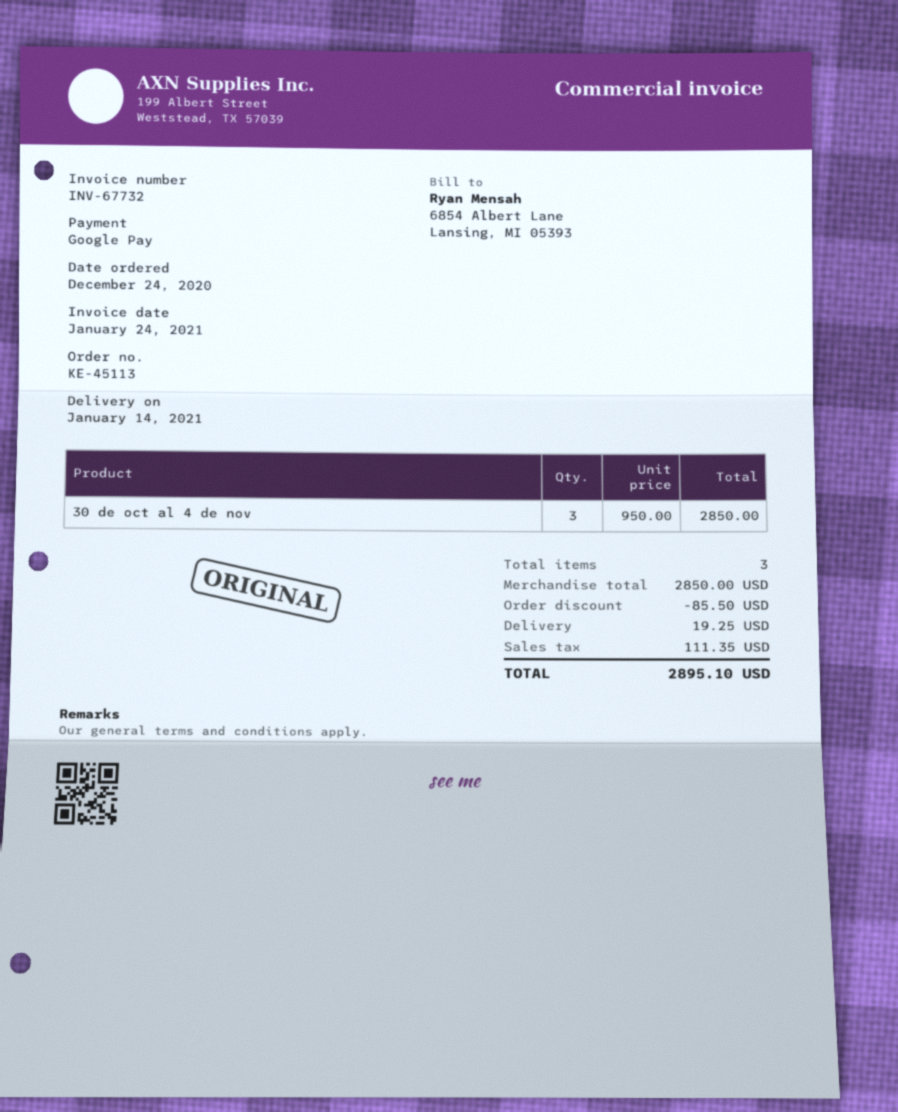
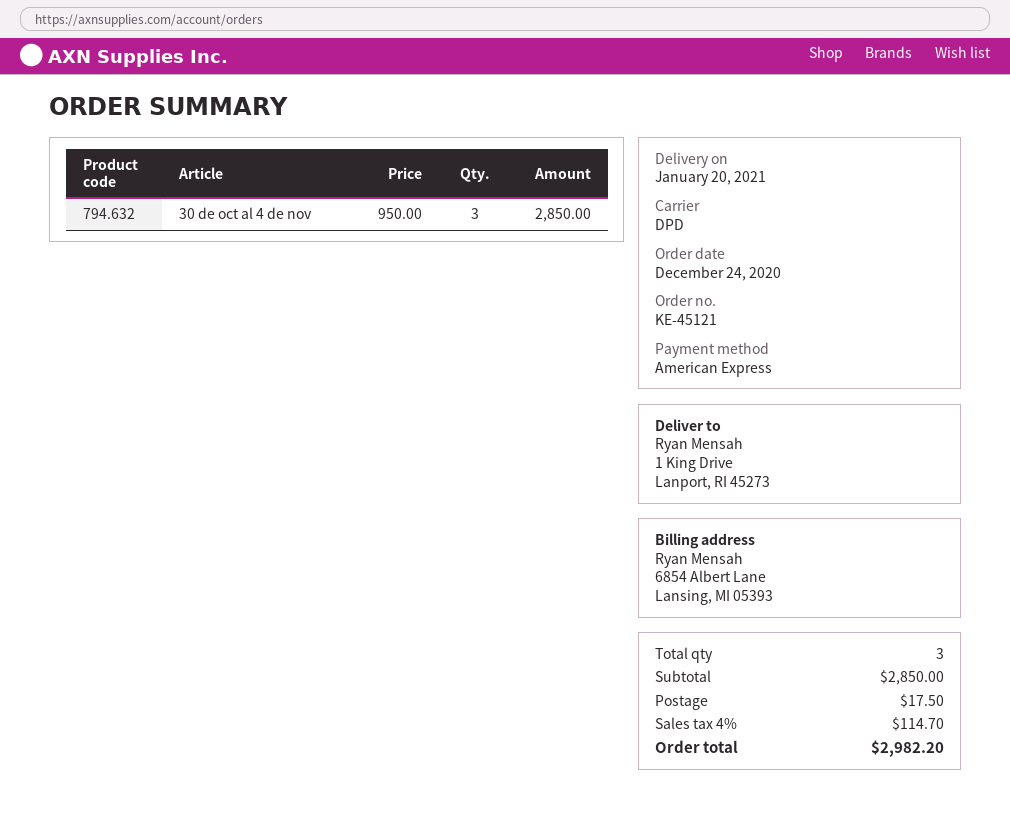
order number: KE-45113 -> KE-45121
delivery date: 2021-01-14 -> 2021-01-20
payment method: Google Pay -> American Express
discount: 85.50 -> none
shipping: 19.25 -> 17.50
tax: 111.35 -> 114.70
total: 2895.10 -> 2982.20

